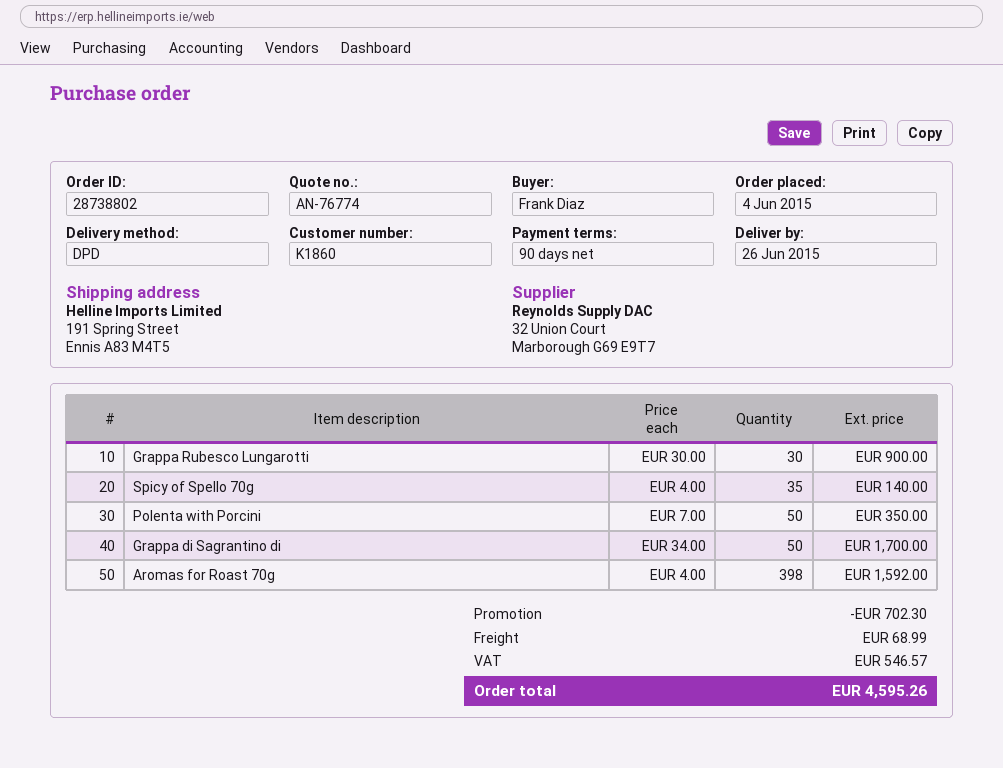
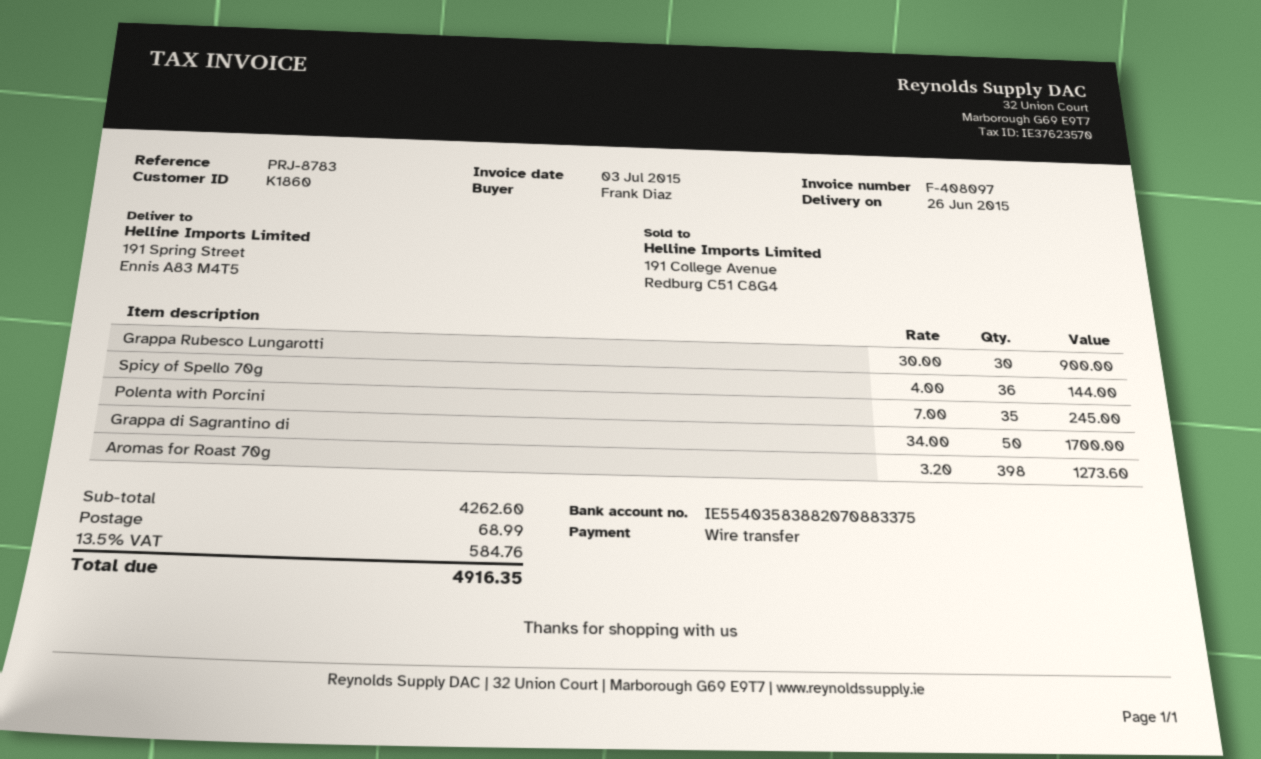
Spicy of Spello 70g: 35 x 4.00 = 140.00 -> 36 x 4.00 = 144.00
Polenta with Porcini: 50 x 7.00 = 350.00 -> 35 x 7.00 = 245.00
Aromas for Roast 70g: 398 x 4.00 = 1592.00 -> 398 x 3.20 = 1273.60
discount: 702.30 -> none
tax: 546.57 -> 584.76
total: 4595.26 -> 4916.35

